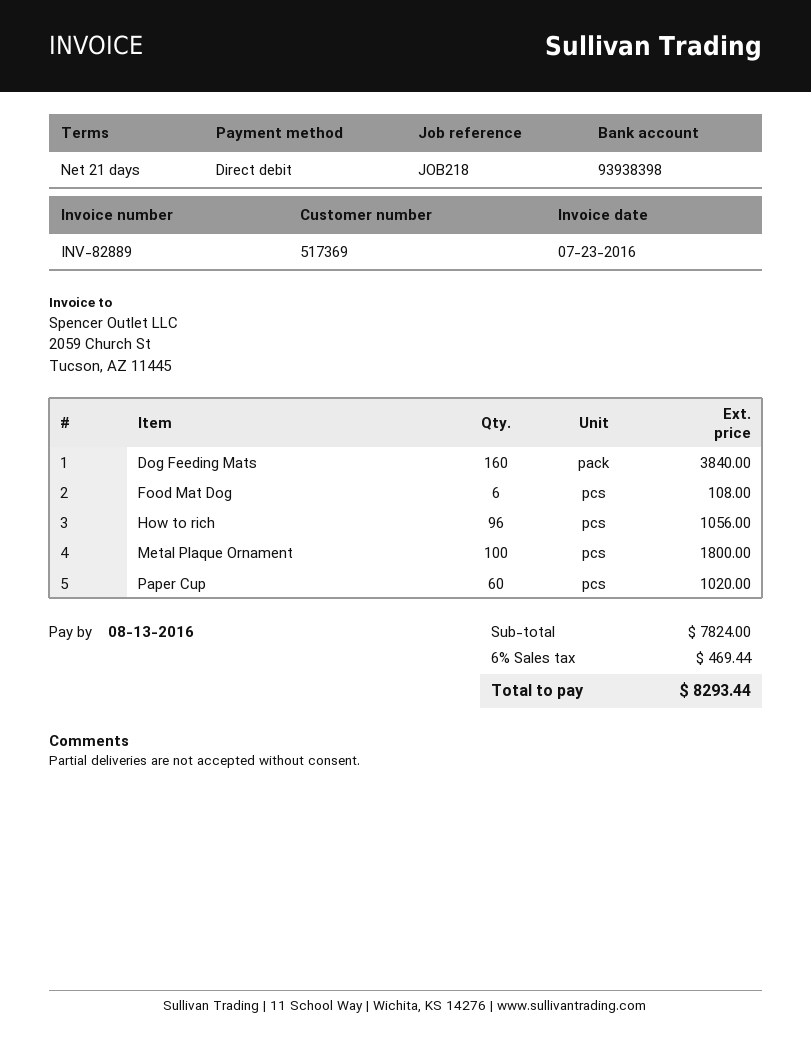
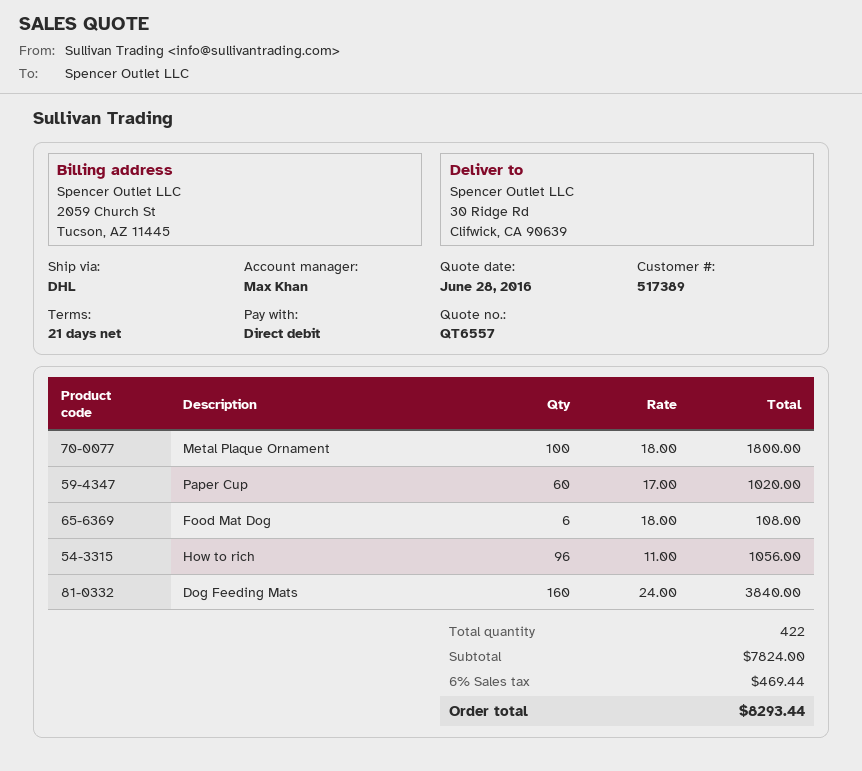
customer number: 517369 -> 517389

